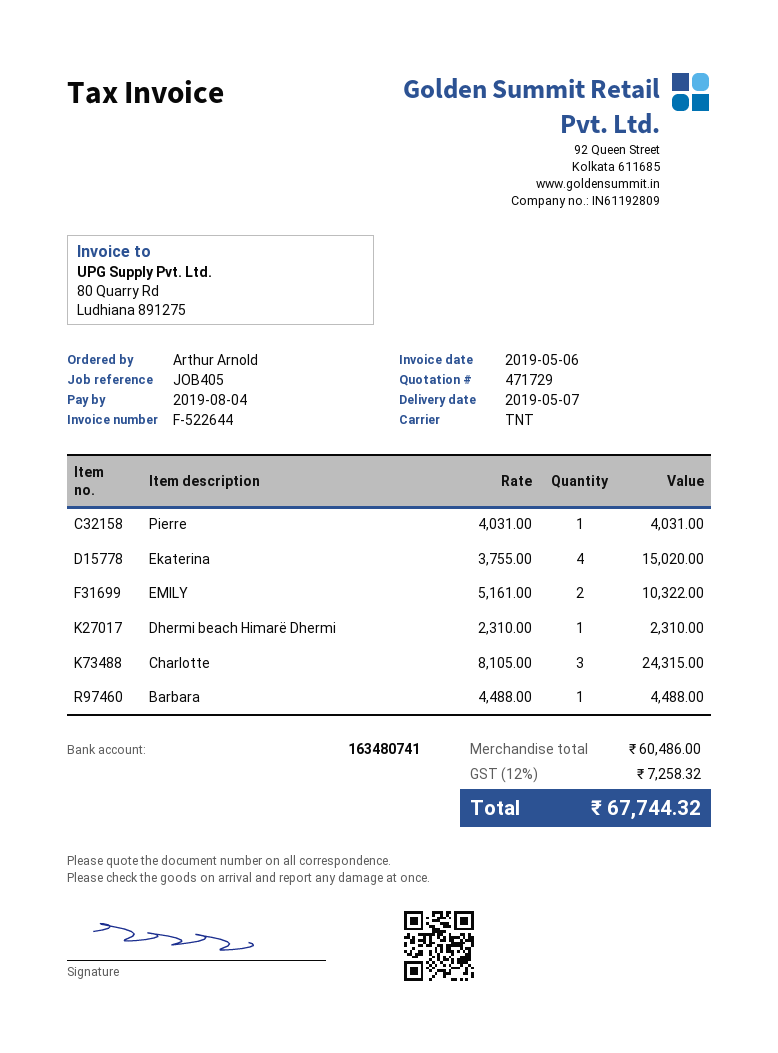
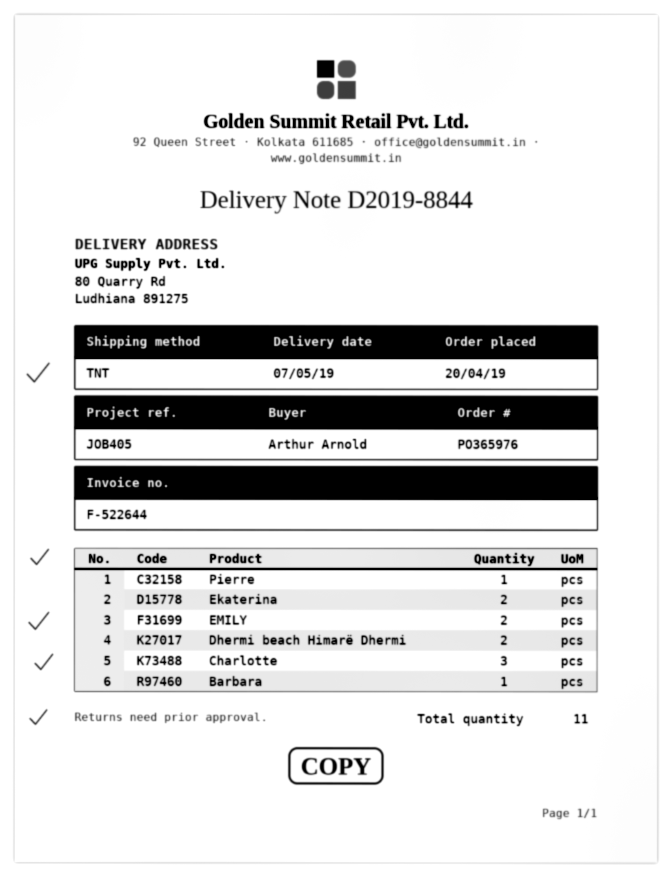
Ekaterina: 4 -> 2
Dhermi beach Himarë Dhermi: 1 -> 2

